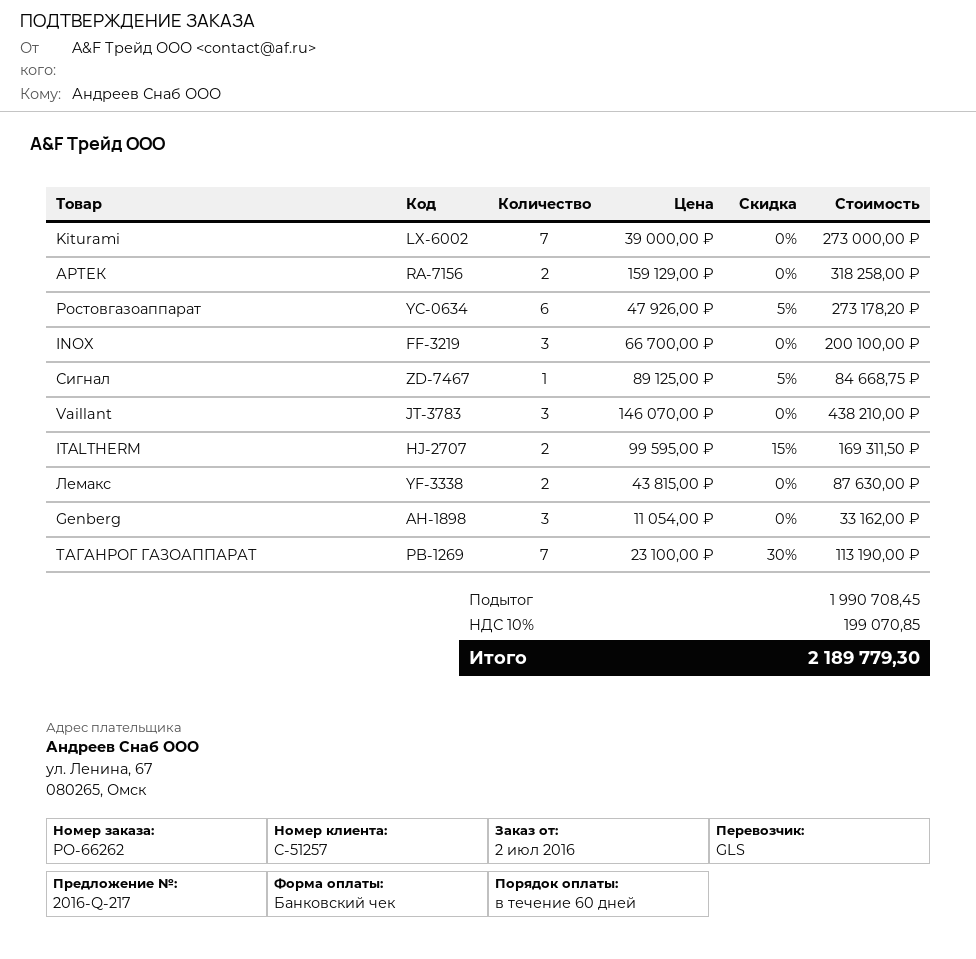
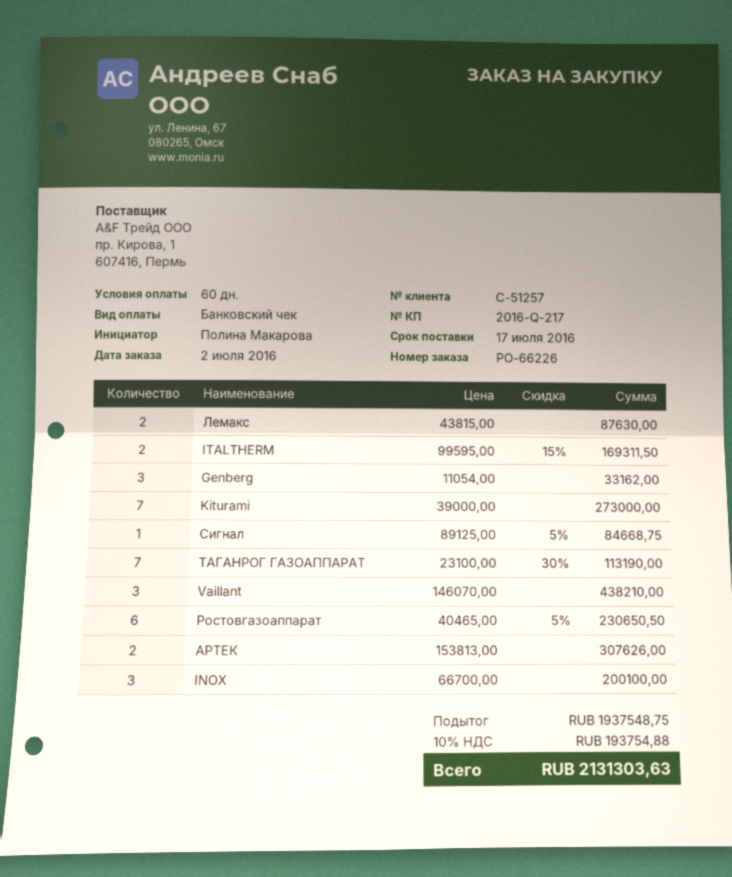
order number: PO-66262 -> PO-66226
АРТЕК: 2 x 159129.00 = 318258.00 -> 2 x 153813.00 = 307626.00
Ростовгазоаппарат: 6 x 47926.00 - 5% = 273178.20 -> 6 x 40465.00 - 5% = 230650.50
subtotal: 1990708.45 -> 1937548.75
tax: 10% = 199070.85 -> 10% = 193754.88
total: 2189779.30 -> 2131303.63

